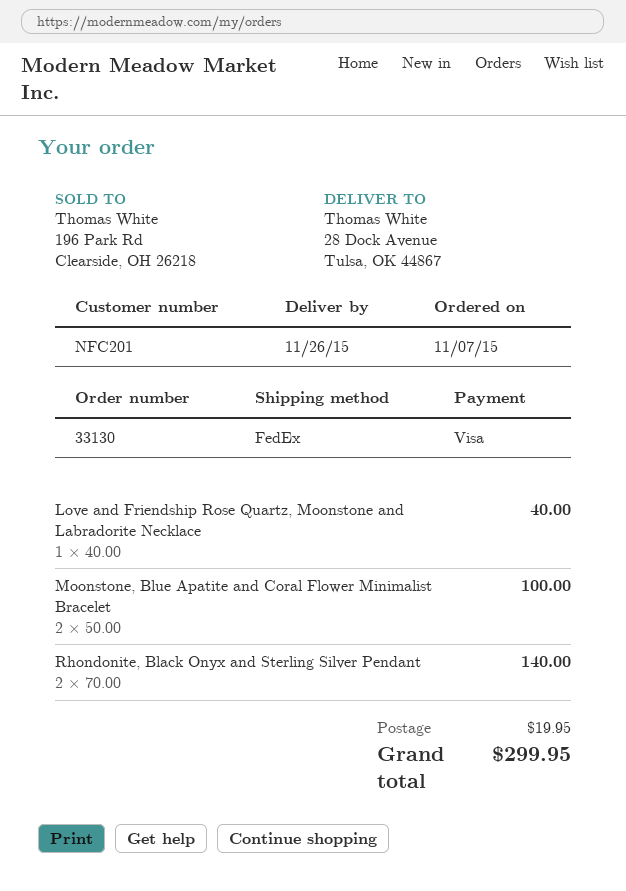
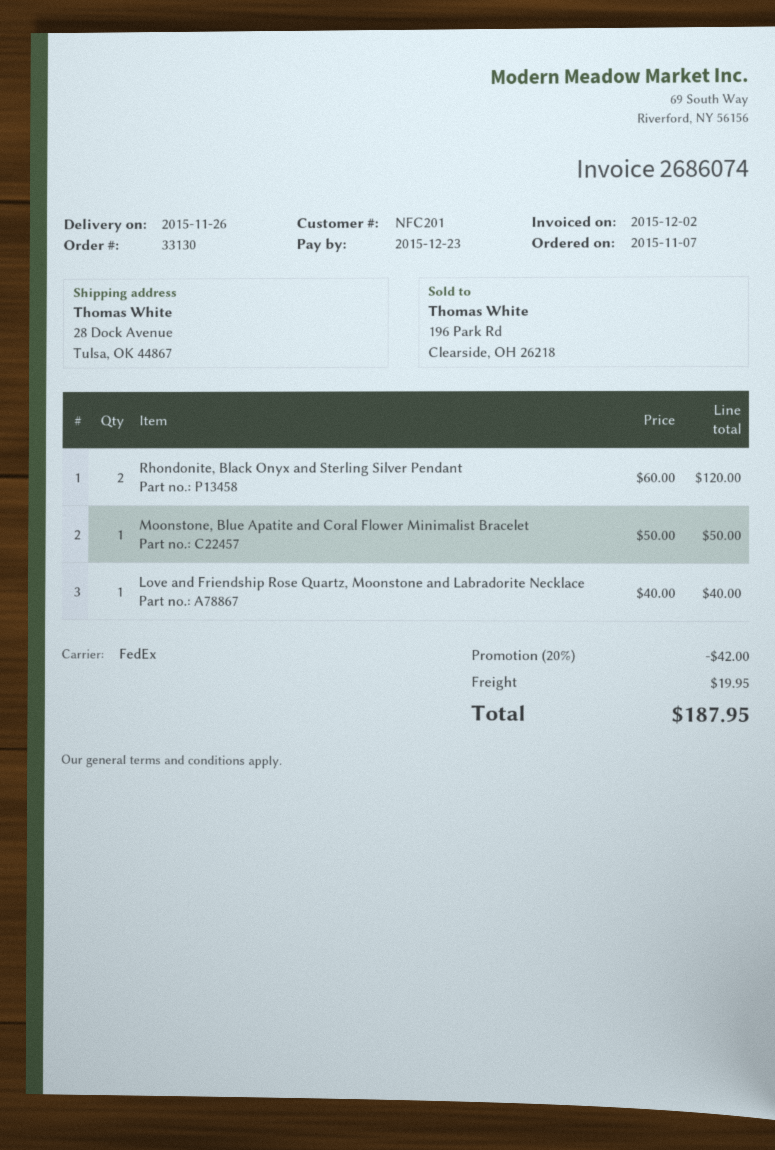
Moonstone, Blue Apatite and Coral Flower Minimalist Bracelet: 2 x 50.00 = 100.00 -> 1 x 50.00 = 50.00
Rhondonite, Black Onyx and Sterling Silver Pendant: 2 x 70.00 = 140.00 -> 2 x 60.00 = 120.00
discount: none -> 20% = 42.00
total: 299.95 -> 187.95

